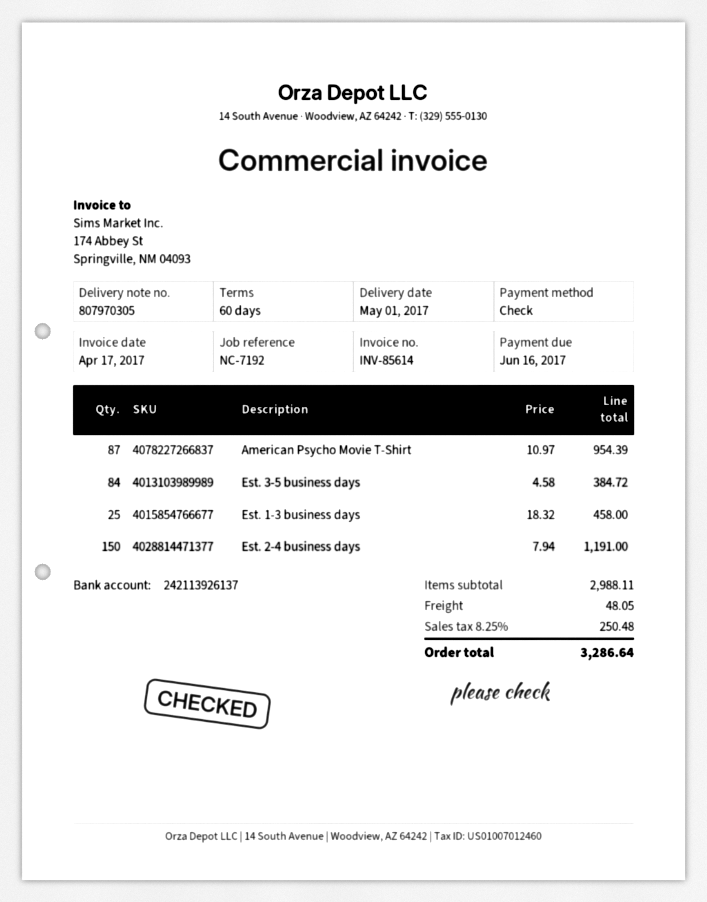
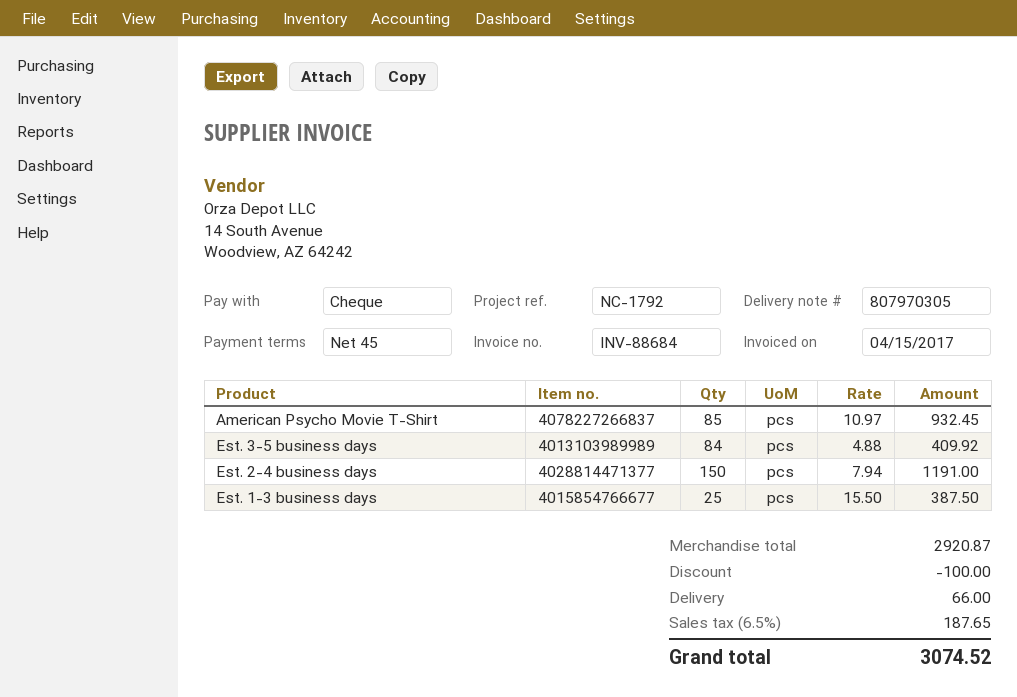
invoice number: INV-85614 -> INV-88684
invoice date: 2017-04-17 -> 2017-04-15
payment terms: 60 days -> 45 days
reference: NC-7192 -> NC-1792
American Psycho Movie T-Shirt: 87 x 10.97 = 954.39 -> 85 x 10.97 = 932.45
Est. 3-5 business days: 84 x 4.58 = 384.72 -> 84 x 4.88 = 409.92
Est. 1-3 business days: 25 x 18.32 = 458.00 -> 25 x 15.50 = 387.50
subtotal: 2988.11 -> 2920.87
discount: none -> 100.00
shipping: 48.05 -> 66.00
tax: 8.25% = 250.48 -> 6.5% = 187.65
total: 3286.64 -> 3074.52

